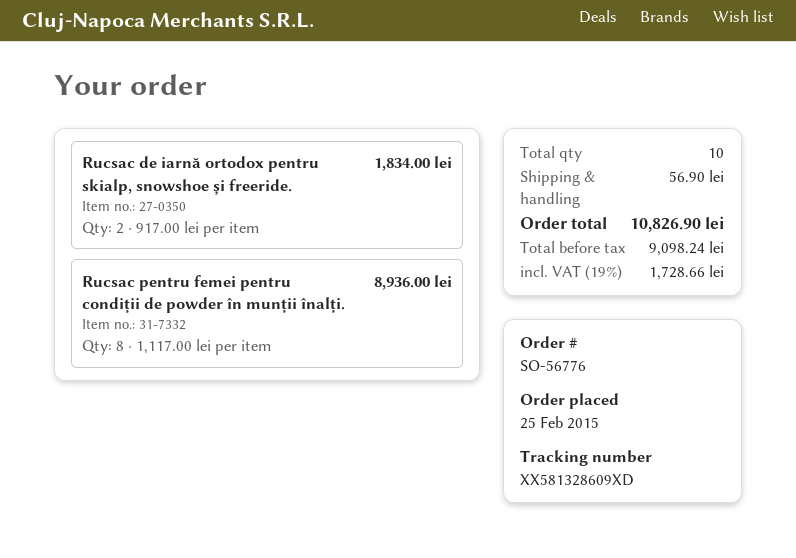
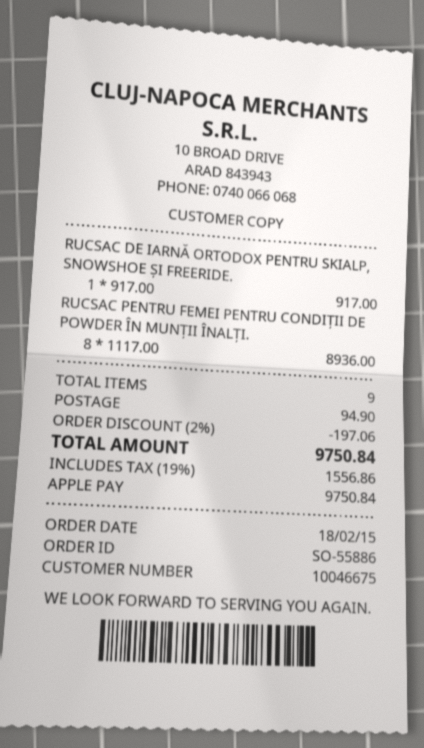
order number: SO-56776 -> SO-55886
order date: 2015-02-25 -> 2015-02-18
Rucsac de iarnă ortodox pentru skialp, snowshoe și freeride.: 2 x 917.00 = 1834.00 -> 1 x 917.00 = 917.00
total quantity: 10 -> 9
discount: none -> 2% = 197.06
shipping: 56.90 -> 94.90
tax: 19% = 1728.66 -> 19% = 1556.86
total: 10826.90 -> 9750.84

